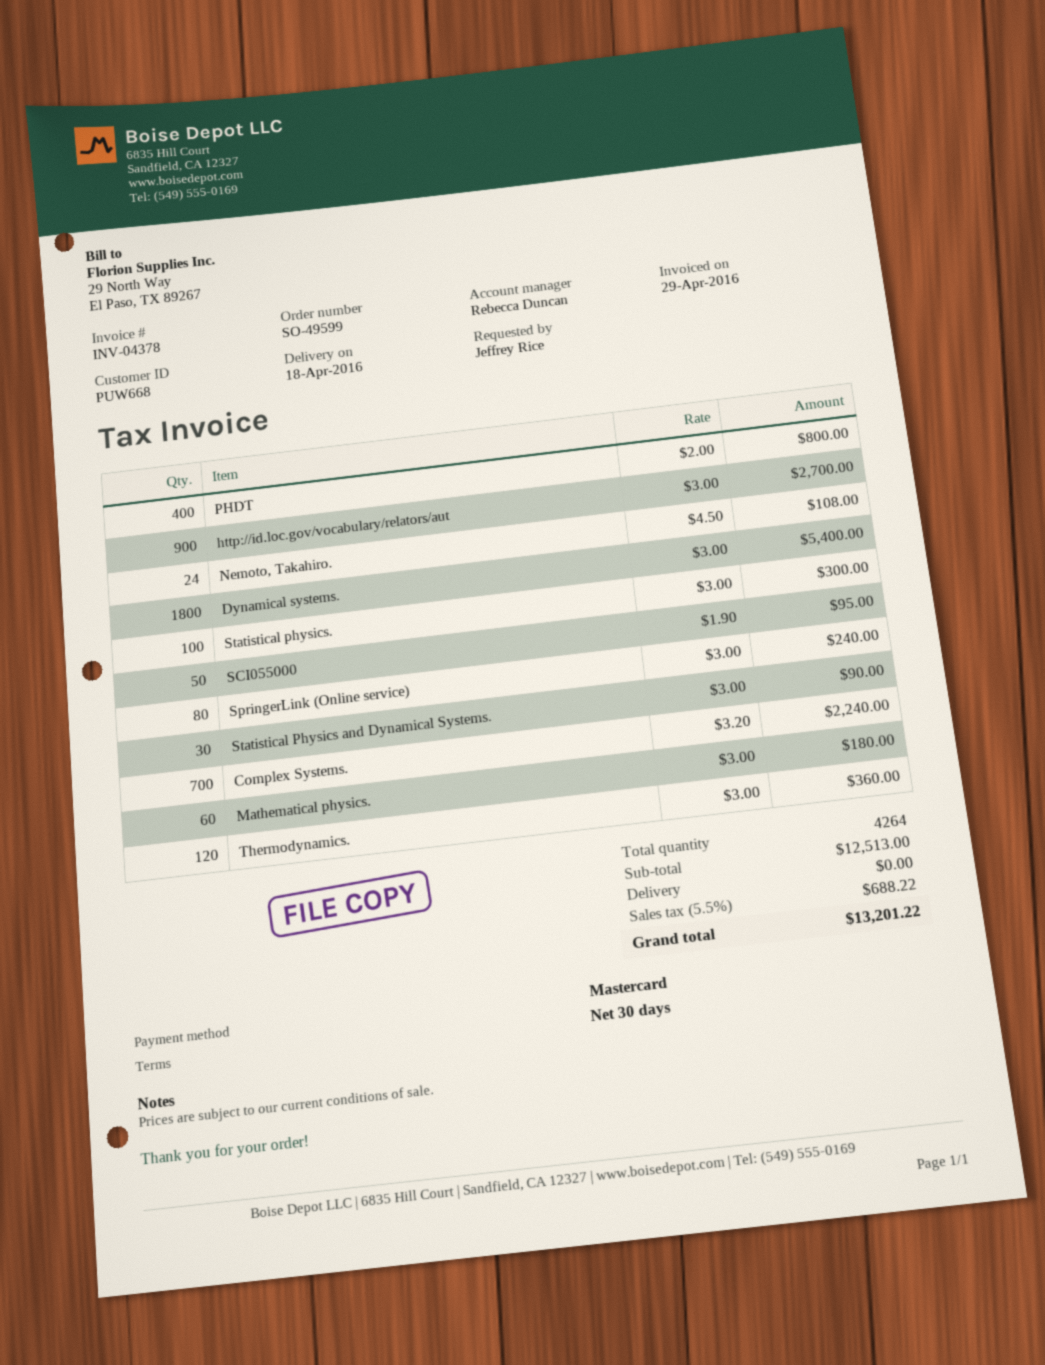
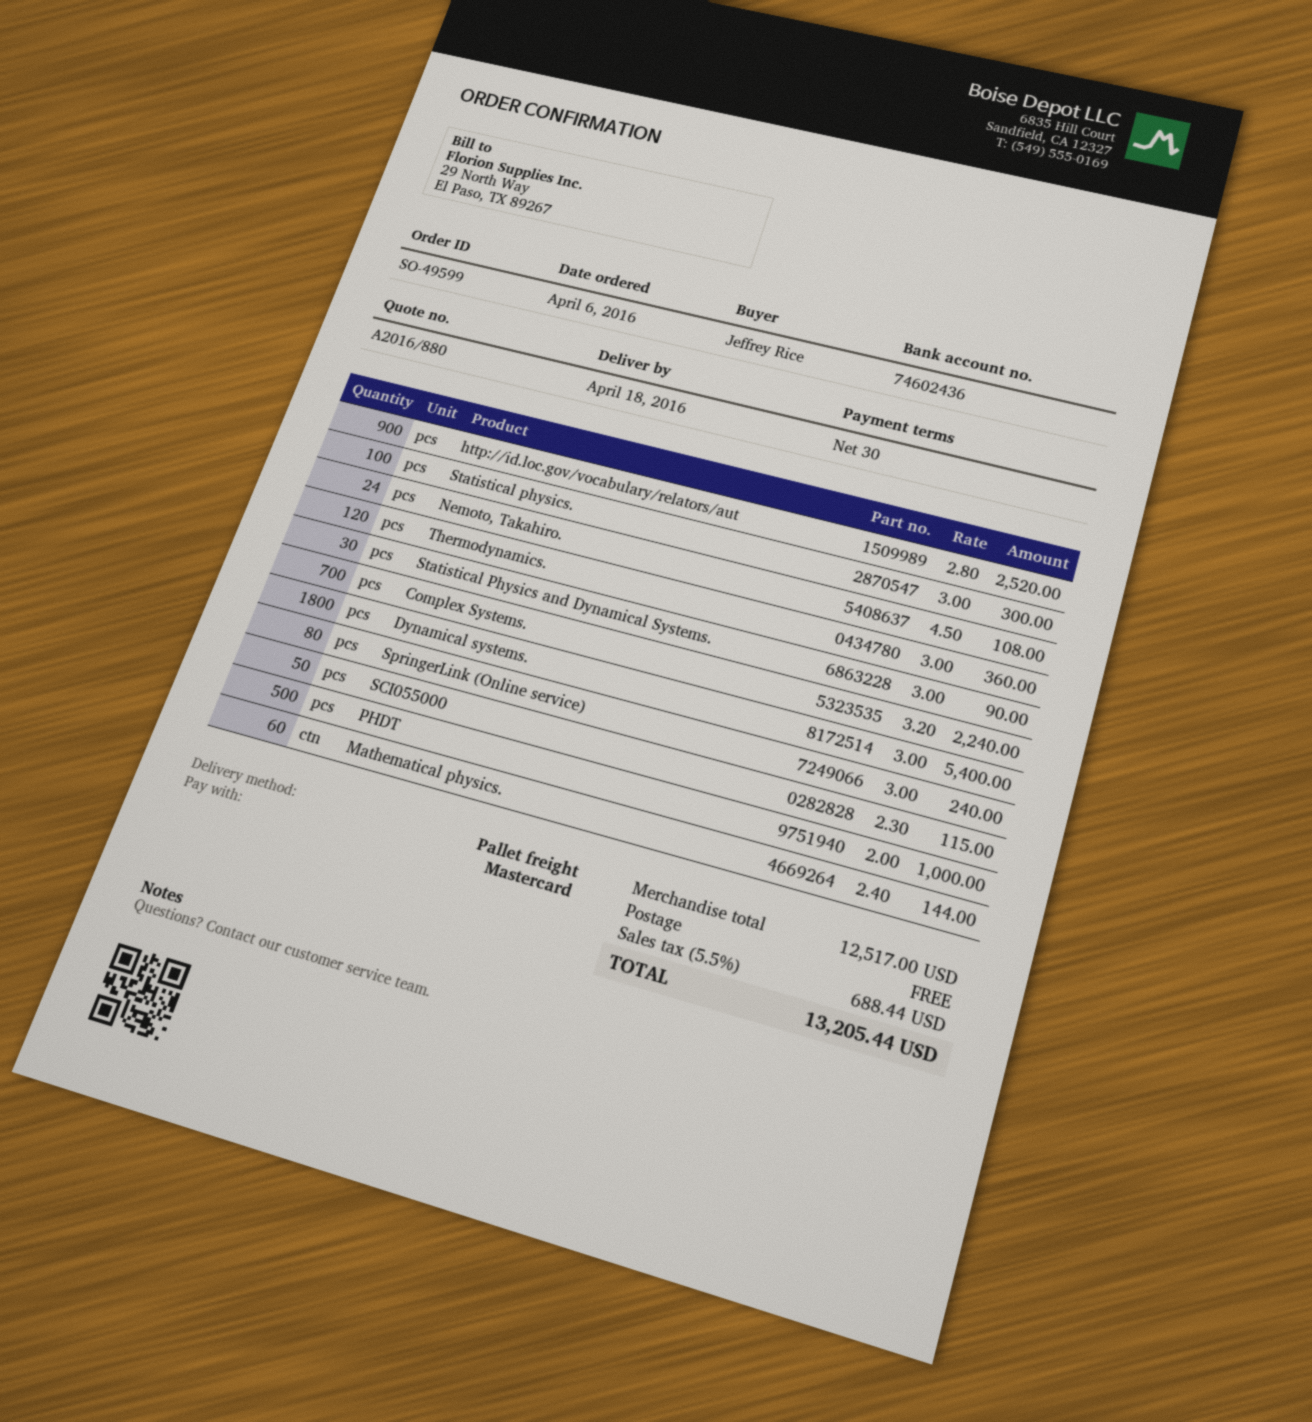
PHDT: 400 x 2.00 = 800.00 -> 500 x 2.00 = 1000.00
http://id.loc.gov/vocabulary/relators/aut: 900 x 3.00 = 2700.00 -> 900 x 2.80 = 2520.00
SCI055000: 50 x 1.90 = 95.00 -> 50 x 2.30 = 115.00
Mathematical physics.: 60 x 3.00 = 180.00 -> 60 x 2.40 = 144.00
subtotal: 12513.00 -> 12517.00
tax: 5.5% = 688.22 -> 5.5% = 688.44
total: 13201.22 -> 13205.44

